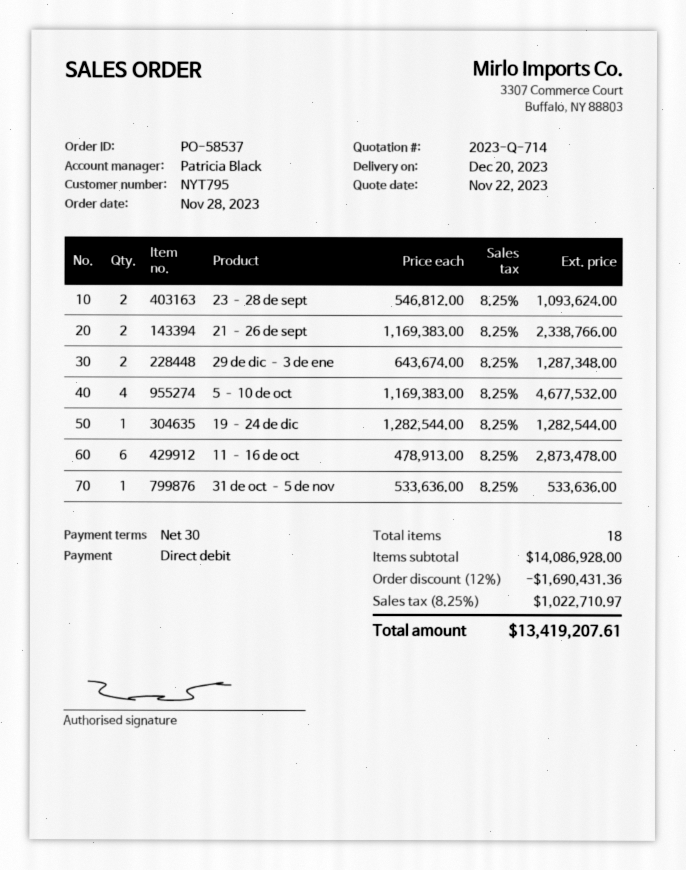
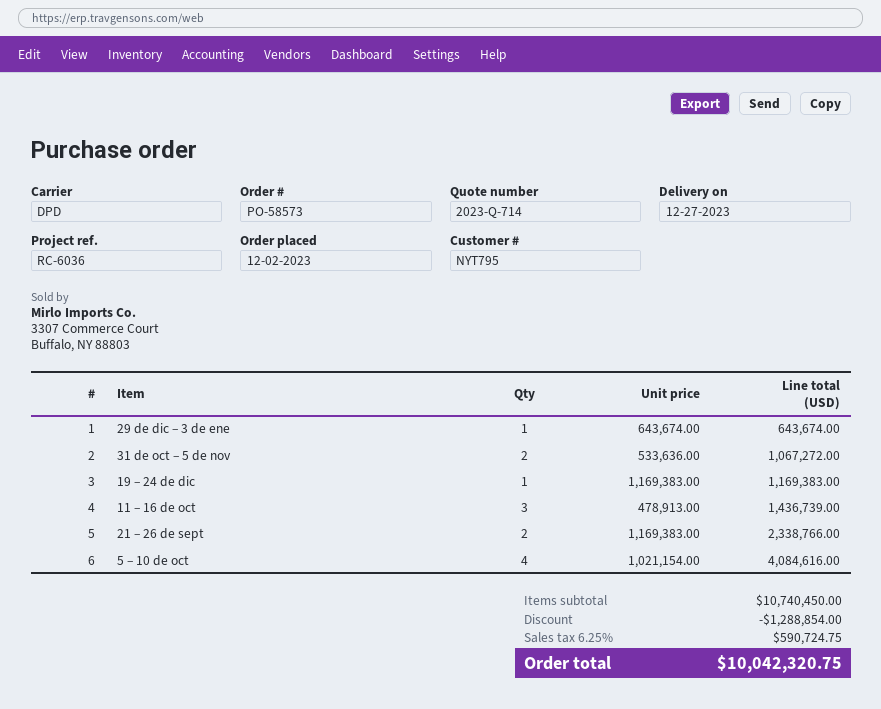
order number: PO-58537 -> PO-58573
order date: 2023-11-28 -> 2023-12-02
delivery date: 2023-12-20 -> 2023-12-27
23 – 28 de sept: 2 x 546812.00 = 1093624.00 -> none
29 de dic – 3 de ene: 2 x 643674.00 = 1287348.00 -> 1 x 643674.00 = 643674.00
5 – 10 de oct: 4 x 1169383.00 = 4677532.00 -> 4 x 1021154.00 = 4084616.00
19 – 24 de dic: 1 x 1282544.00 = 1282544.00 -> 1 x 1169383.00 = 1169383.00
11 – 16 de oct: 6 x 478913.00 = 2873478.00 -> 3 x 478913.00 = 1436739.00
31 de oct – 5 de nov: 1 x 533636.00 = 533636.00 -> 2 x 533636.00 = 1067272.00
subtotal: 14086928.00 -> 10740450.00
discount: 1690431.36 -> 1288854.00
tax: 8.25% = 1022710.97 -> 6.25% = 590724.75
total: 13419207.61 -> 10042320.75

